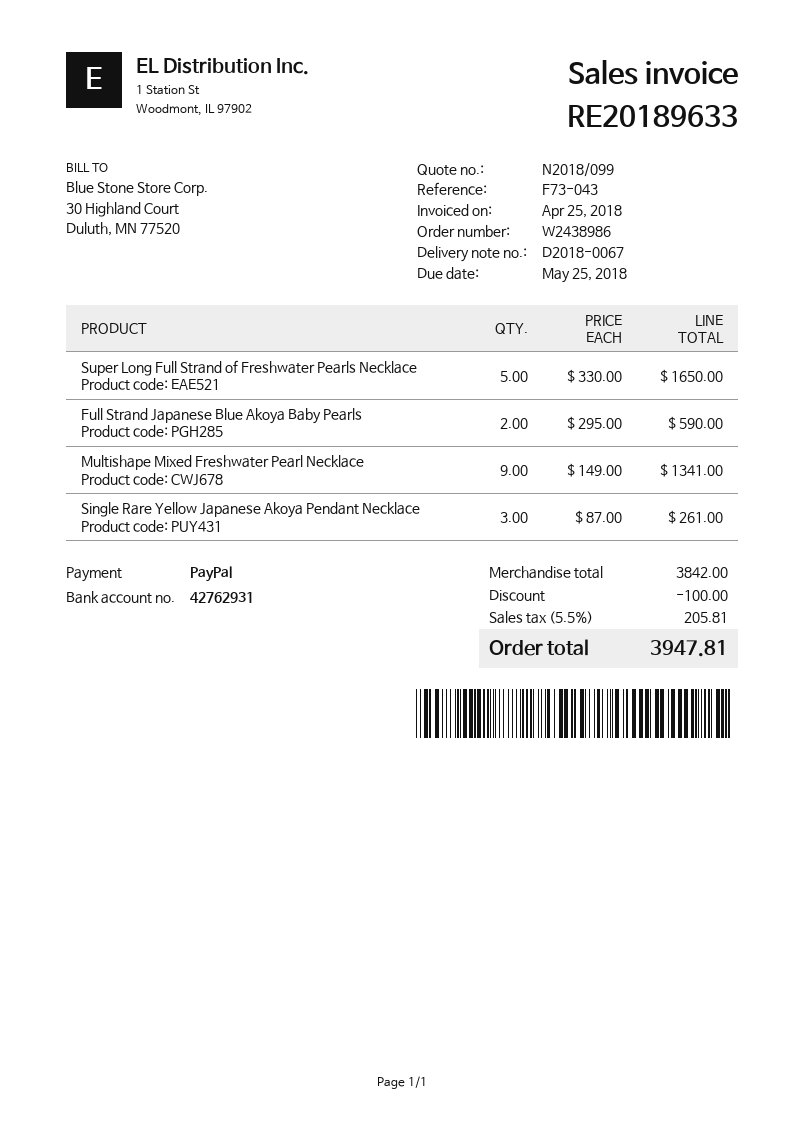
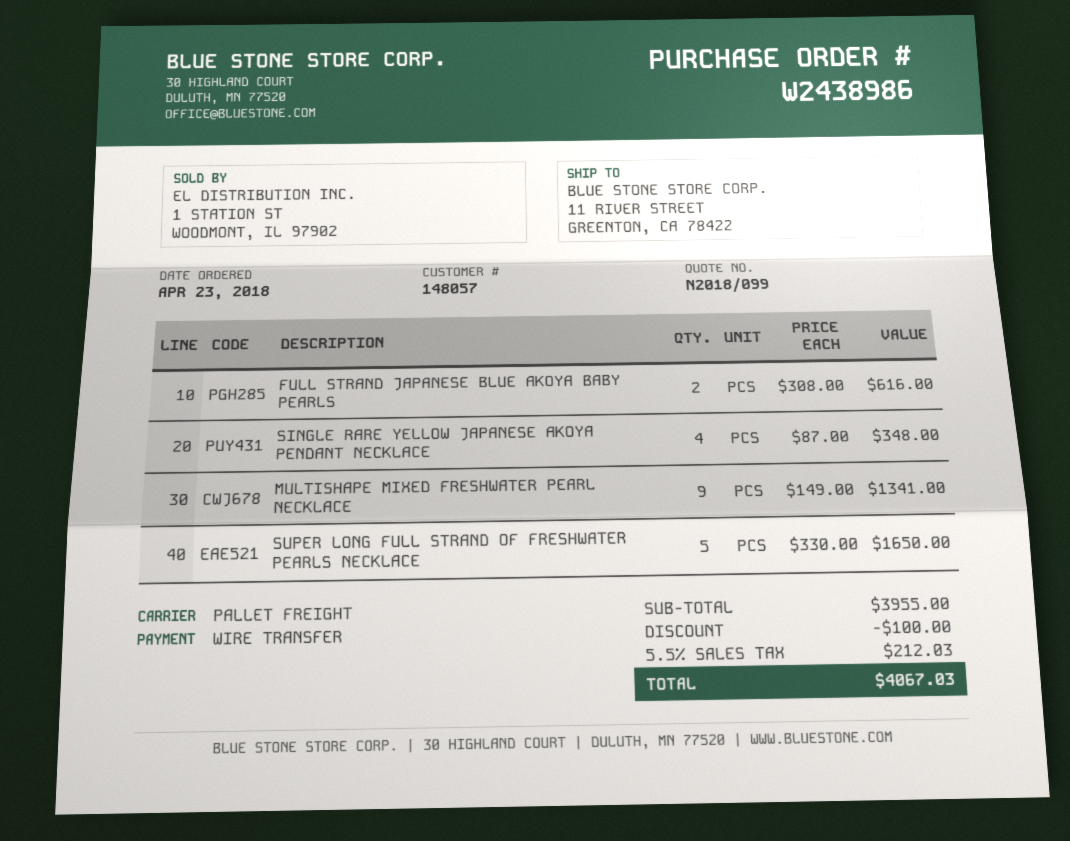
payment method: PayPal -> bank transfer
Full Strand Japanese Blue Akoya Baby Pearls: 2 x 295.00 = 590.00 -> 2 x 308.00 = 616.00
Single Rare Yellow Japanese Akoya Pendant Necklace: 3 x 87.00 = 261.00 -> 4 x 87.00 = 348.00
subtotal: 3842.00 -> 3955.00
tax: 5.5% = 205.81 -> 5.5% = 212.03
total: 3947.81 -> 4067.03

